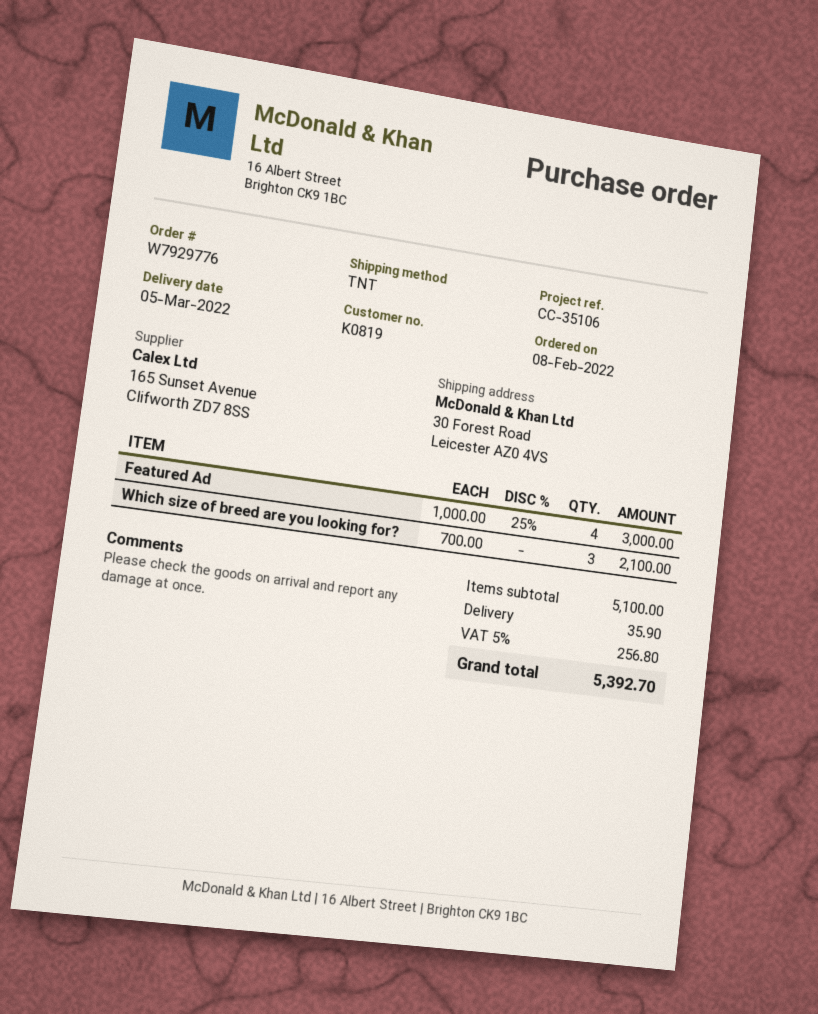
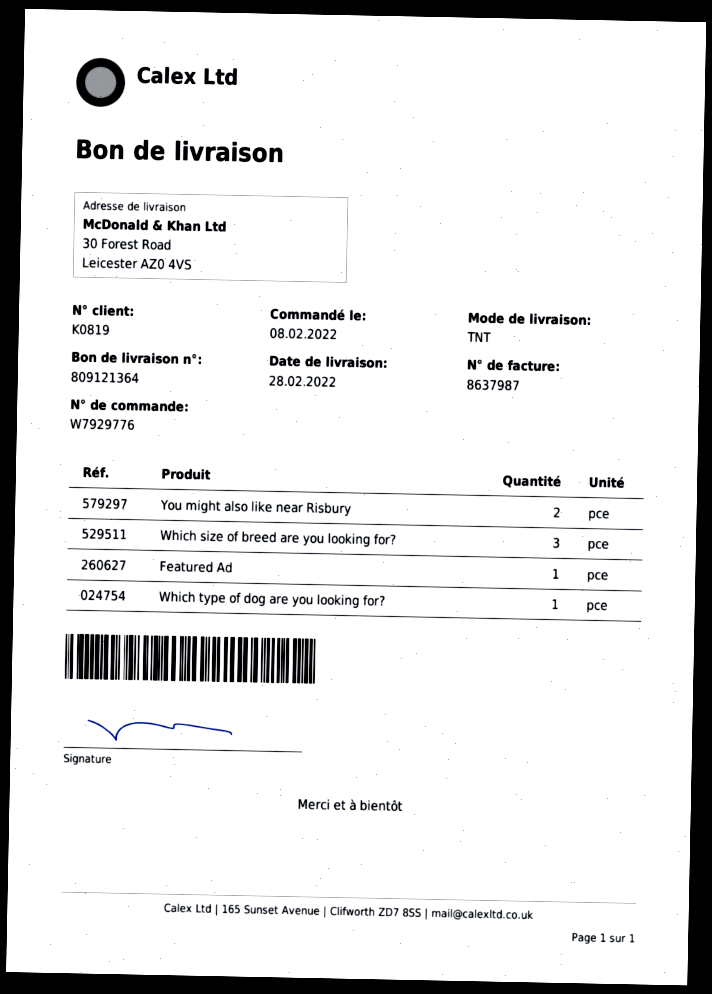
delivery date: 2022-03-05 -> 2022-02-28
Featured Ad: 4 -> 1
You might also like near Risbury: none -> 2
Which type of dog are you looking for?: none -> 1

